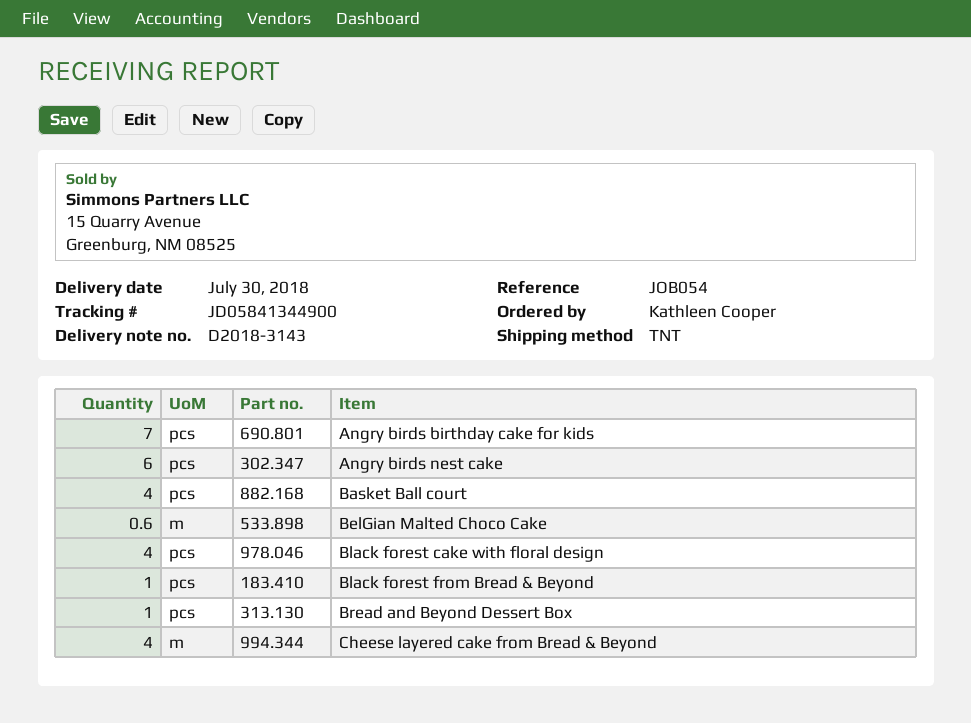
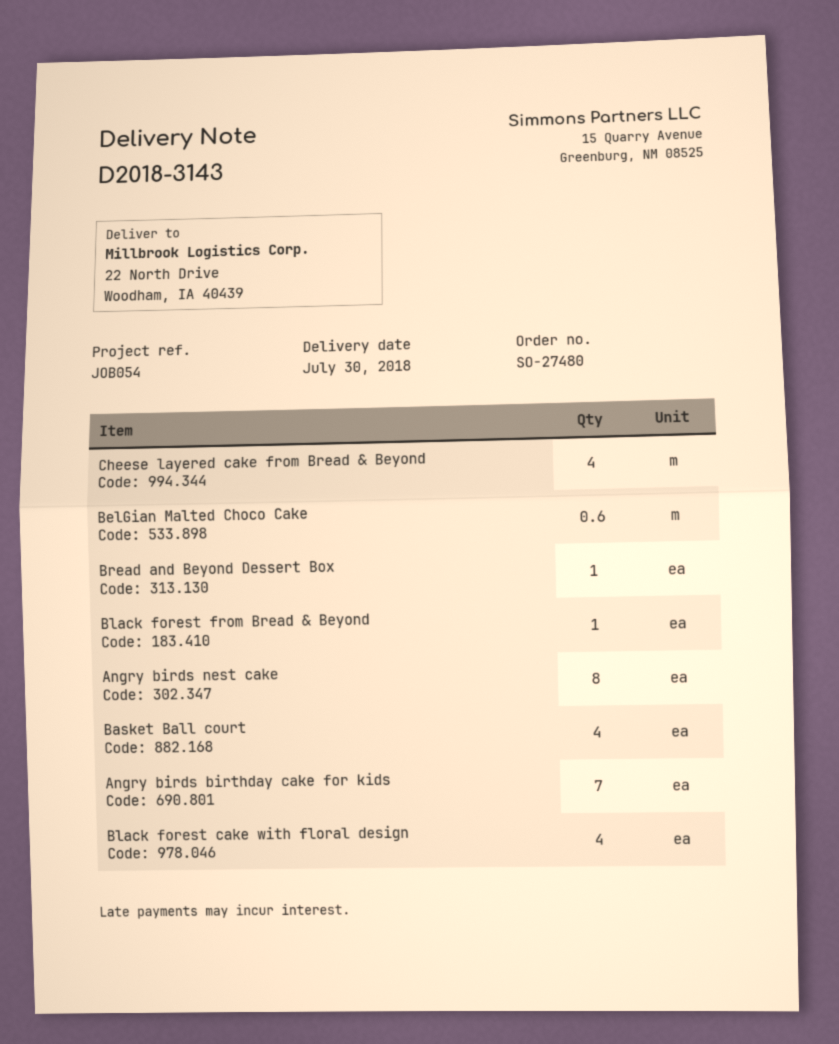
Angry birds nest cake: 6 -> 8

